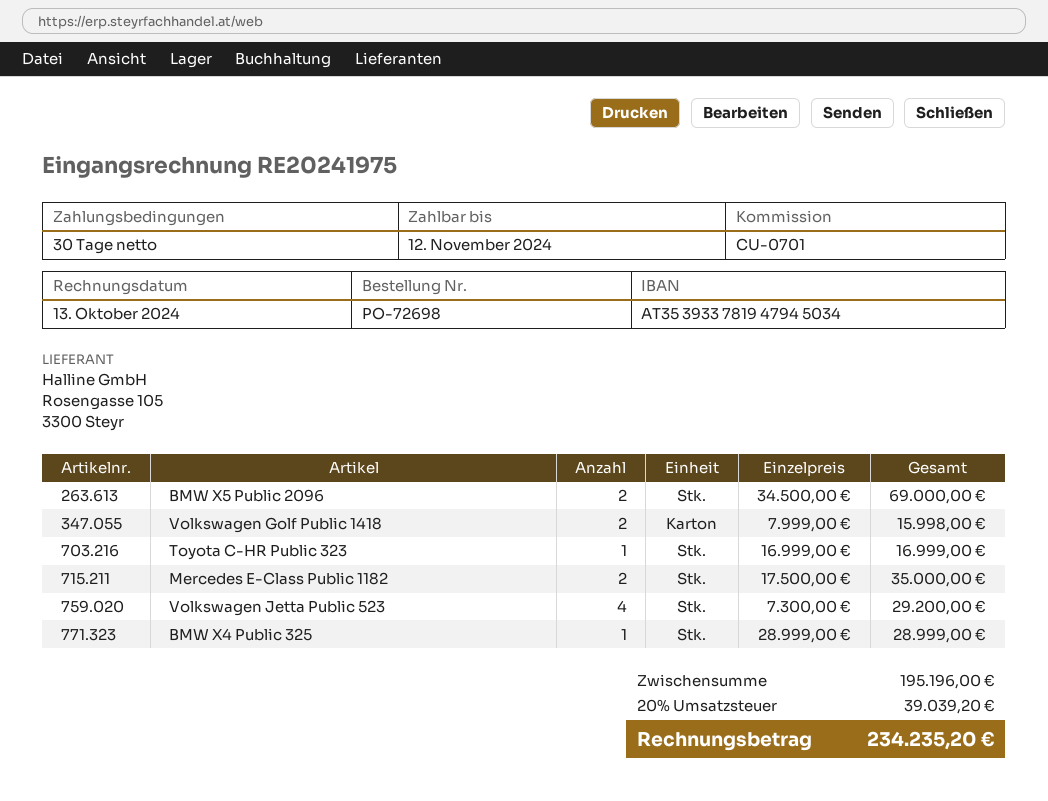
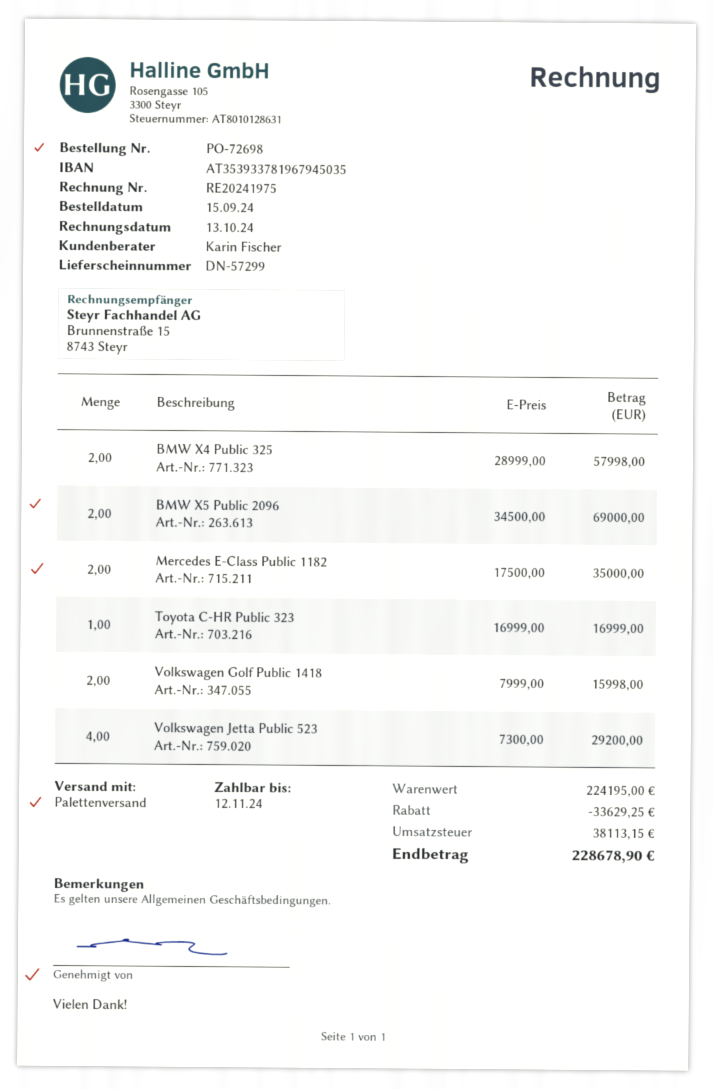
bank account: AT353933781947945034 -> AT353933781967945035
BMW X4 Public 325: 1 x 28999.00 = 28999.00 -> 2 x 28999.00 = 57998.00
subtotal: 195196.00 -> 224195.00
discount: none -> 33629.25
tax: 39039.20 -> 38113.15
total: 234235.20 -> 228678.90

